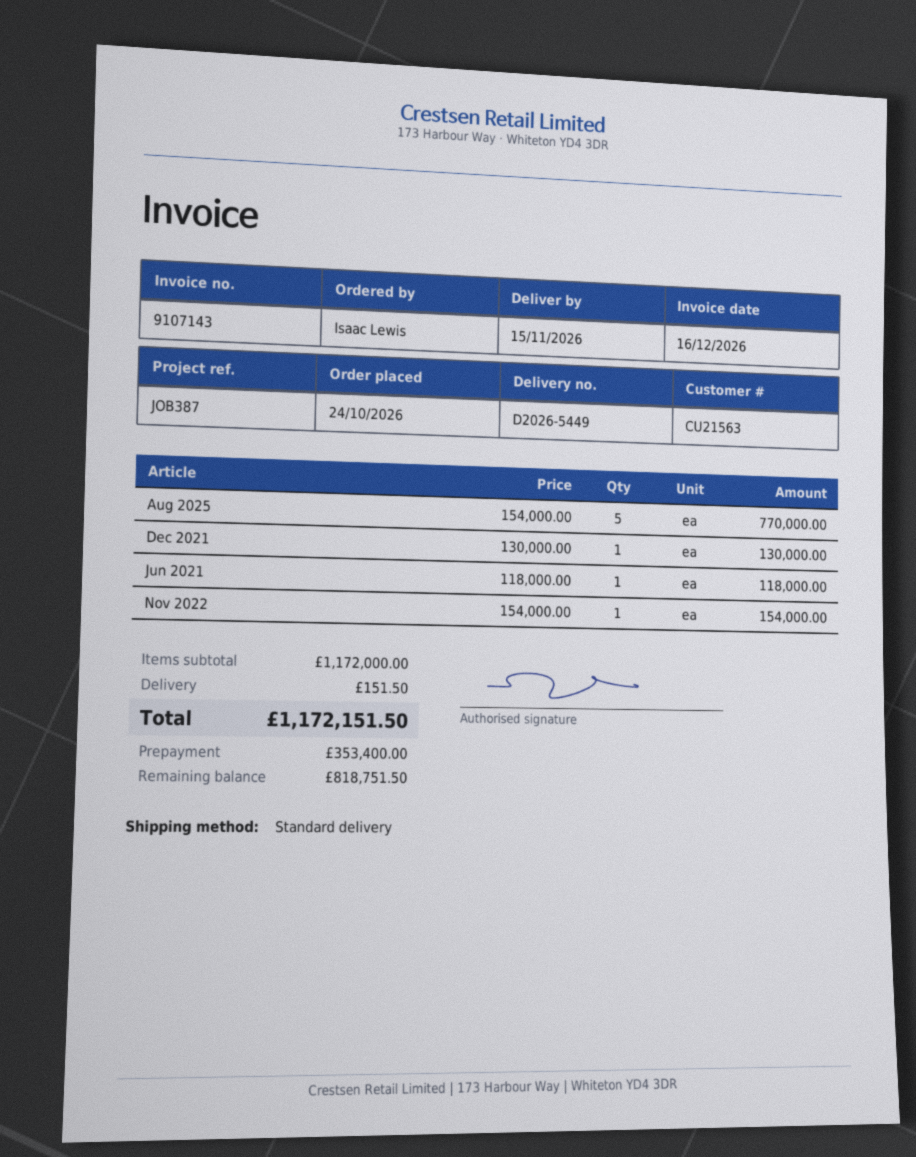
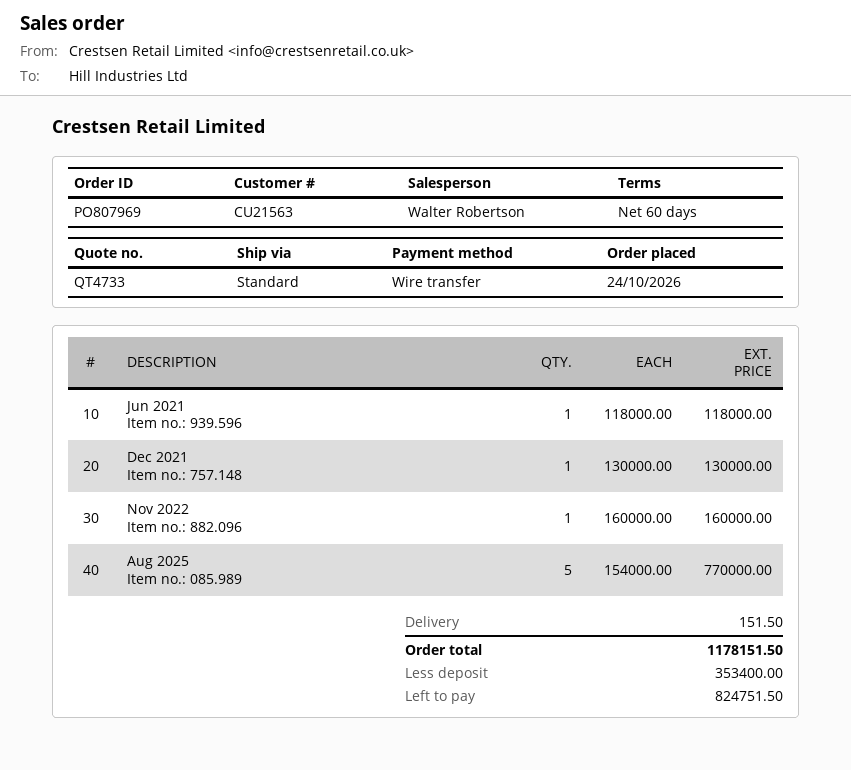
Nov 2022: 1 x 154000.00 = 154000.00 -> 1 x 160000.00 = 160000.00
total: 1172151.50 -> 1178151.50
balance: 818751.50 -> 824751.50

